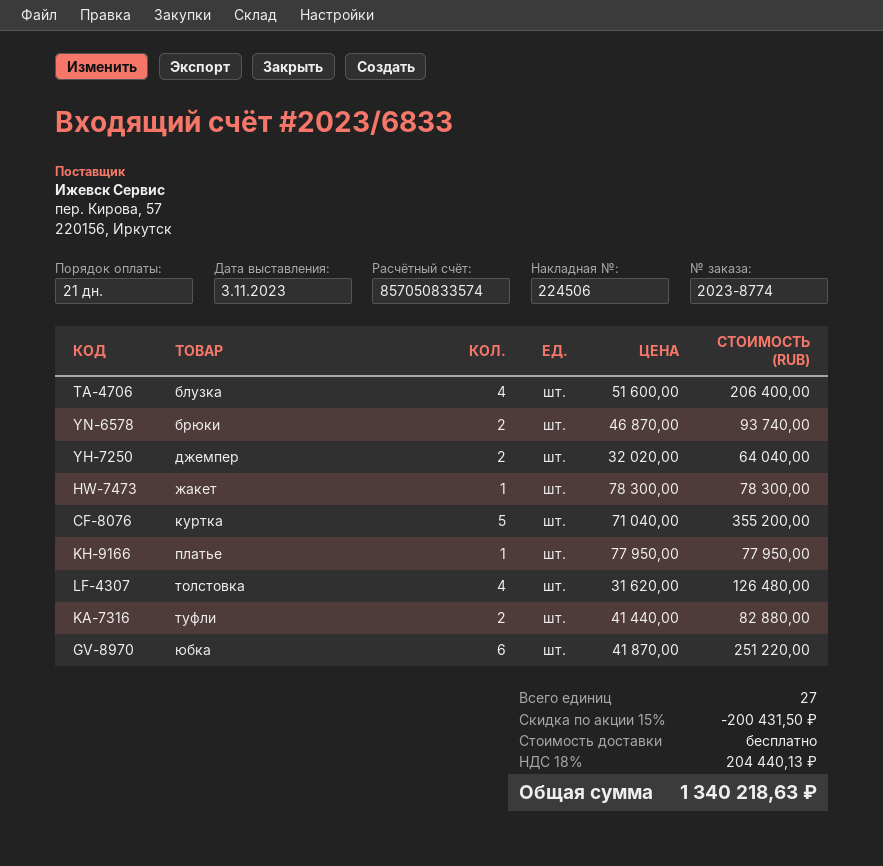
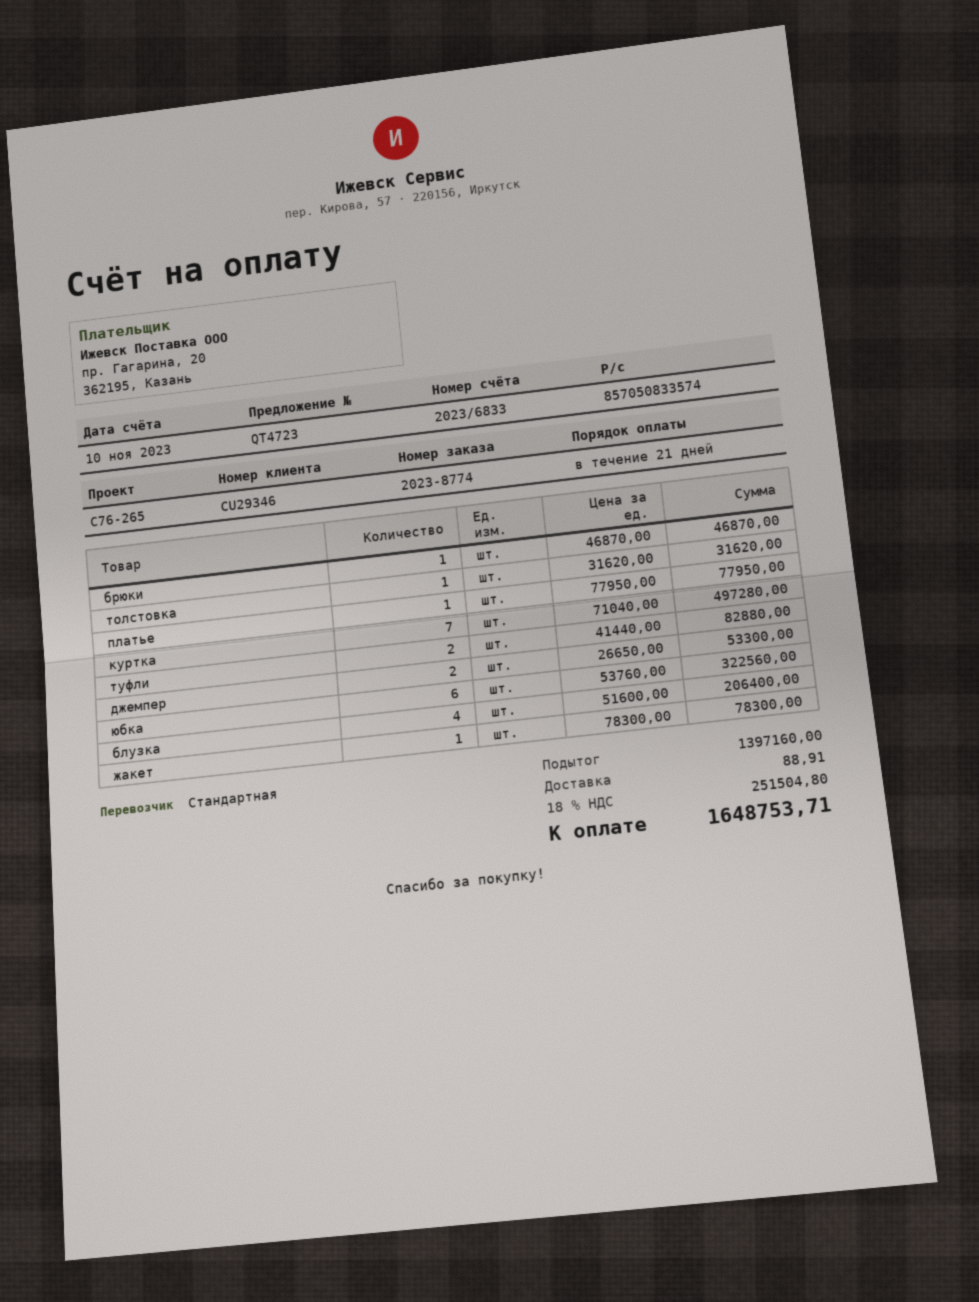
invoice date: 2023-11-03 -> 2023-11-10
брюки: 2 x 46870.00 = 93740.00 -> 1 x 46870.00 = 46870.00
джемпер: 2 x 32020.00 = 64040.00 -> 2 x 26650.00 = 53300.00
куртка: 5 x 71040.00 = 355200.00 -> 7 x 71040.00 = 497280.00
толстовка: 4 x 31620.00 = 126480.00 -> 1 x 31620.00 = 31620.00
юбка: 6 x 41870.00 = 251220.00 -> 6 x 53760.00 = 322560.00
discount: 15% = 200431.50 -> none
shipping: 0.00 -> 88.91
tax: 18% = 204440.13 -> 18% = 251504.80
total: 1340218.63 -> 1648753.71

